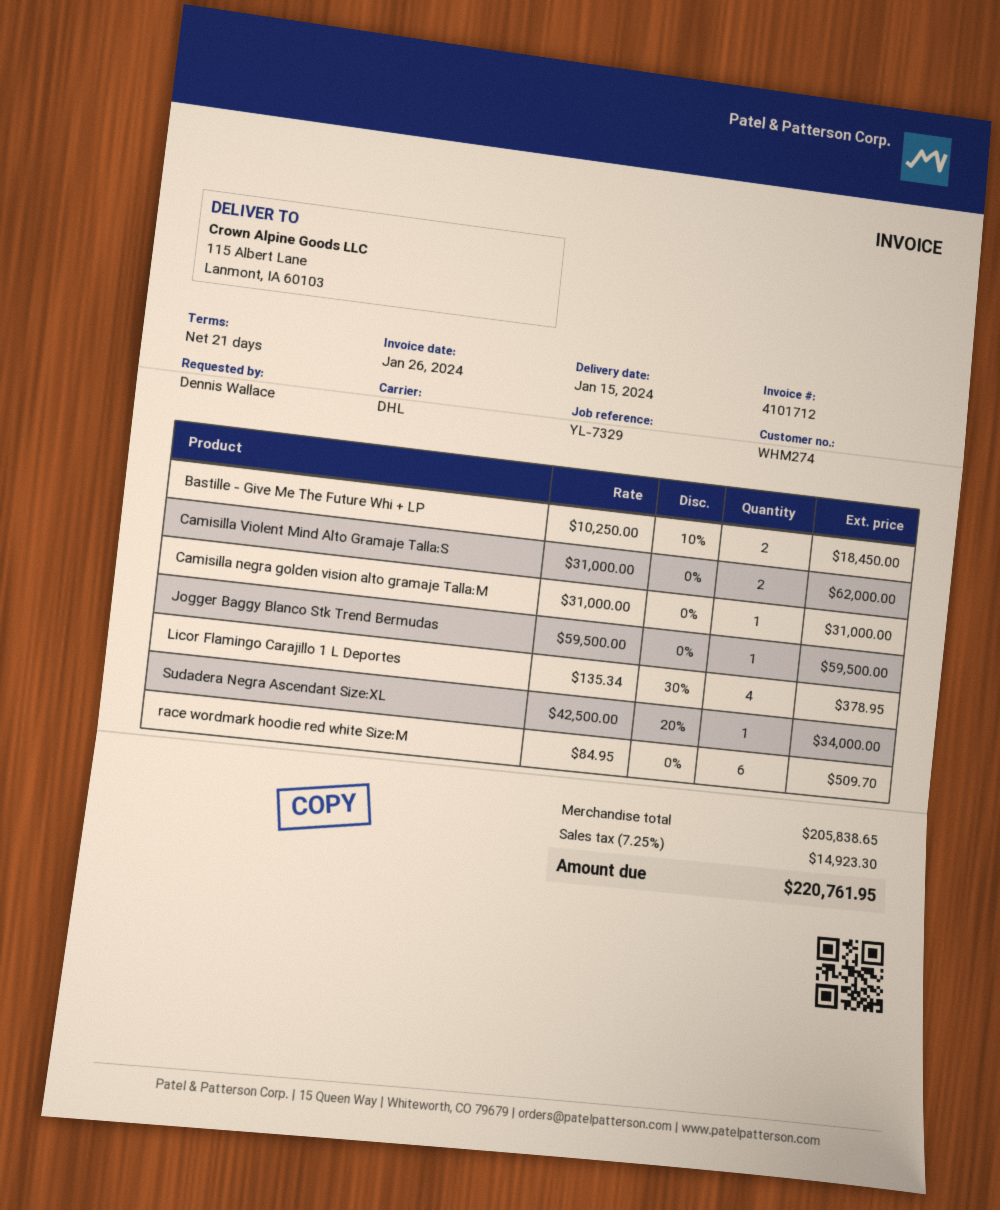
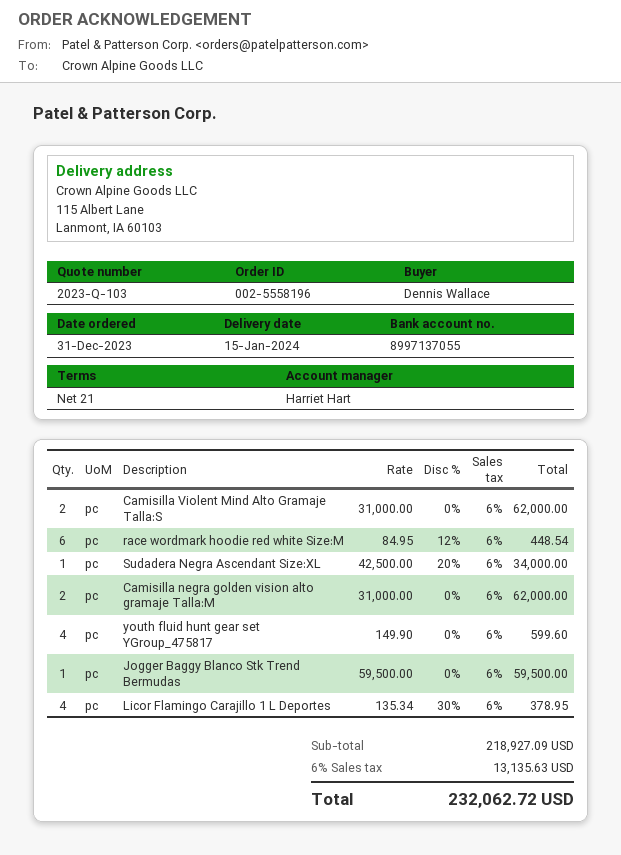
Bastille - Give Me The Future Whi + LP: 2 x 10250.00 - 10% = 18450.00 -> none
Camisilla negra golden vision alto gramaje Talla:M: 1 x 31000.00 = 31000.00 -> 2 x 31000.00 = 62000.00
race wordmark hoodie red white Size:M: 6 x 84.95 = 509.70 -> 6 x 84.95 - 12% = 448.54
youth fluid hunt gear set YGroup_475817: none -> 4 x 149.90 = 599.60
subtotal: 205838.65 -> 218927.09
tax: 7.25% = 14923.30 -> 6% = 13135.63
total: 220761.95 -> 232062.72

